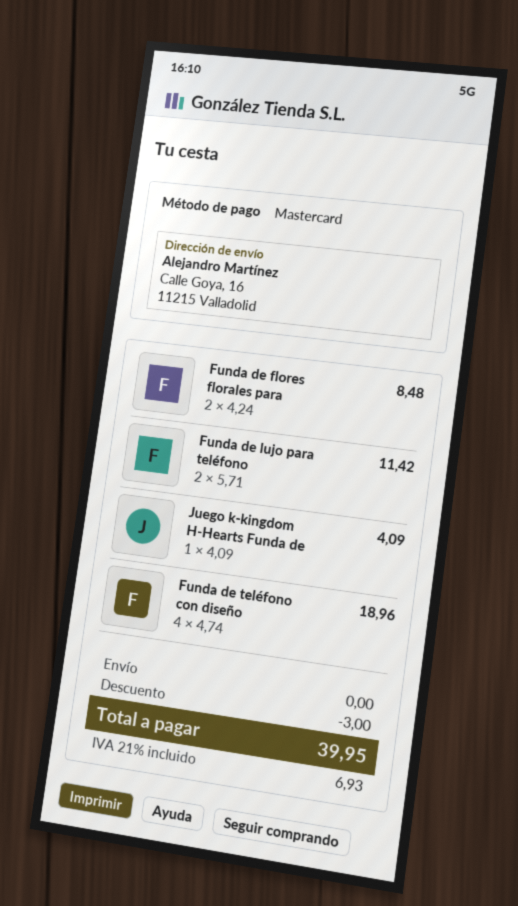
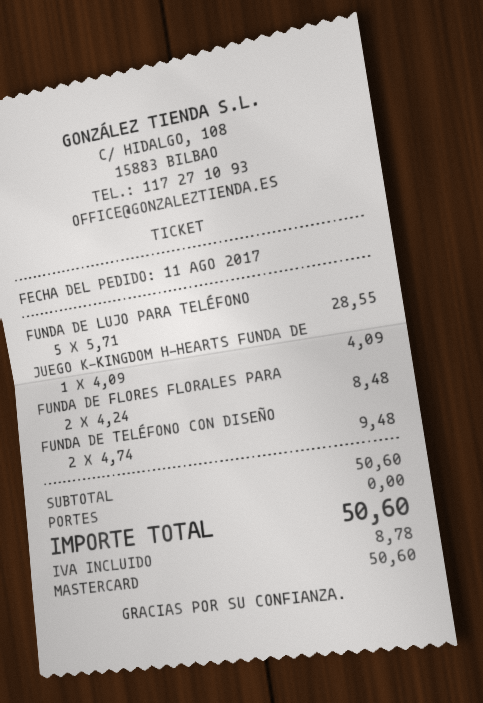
Funda de lujo para teléfono: 2 x 5.71 = 11.42 -> 5 x 5.71 = 28.55
Funda de teléfono con diseño: 4 x 4.74 = 18.96 -> 2 x 4.74 = 9.48
discount: 3.00 -> none
tax: 6.93 -> 8.78
total: 39.95 -> 50.60

